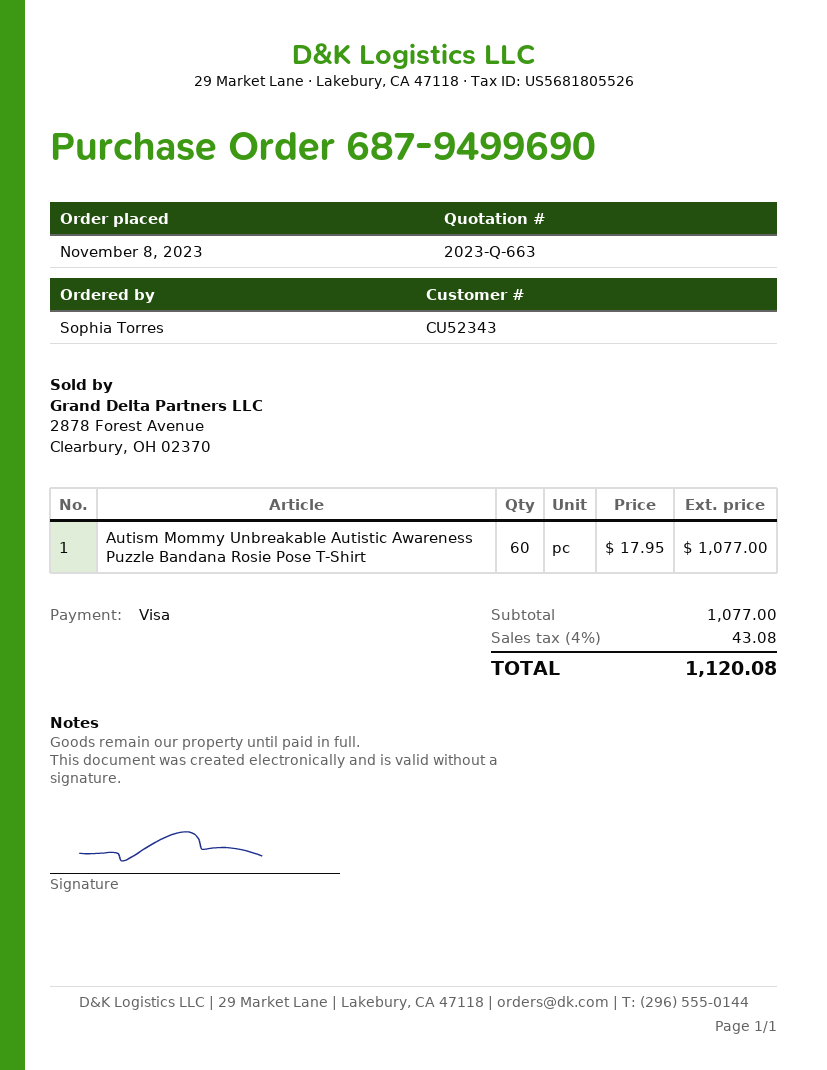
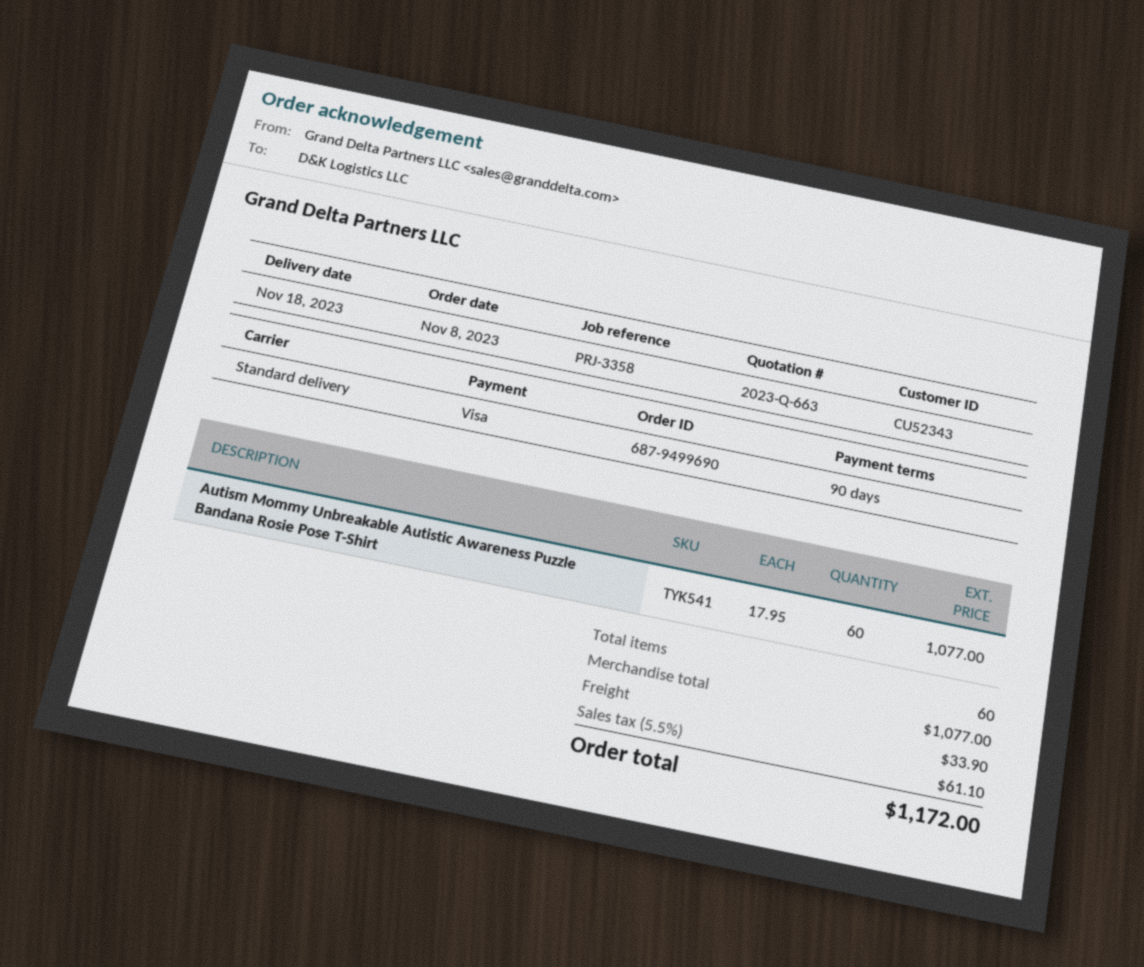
shipping: none -> 33.90
tax: 4% = 43.08 -> 5.5% = 61.10
total: 1120.08 -> 1172.00

